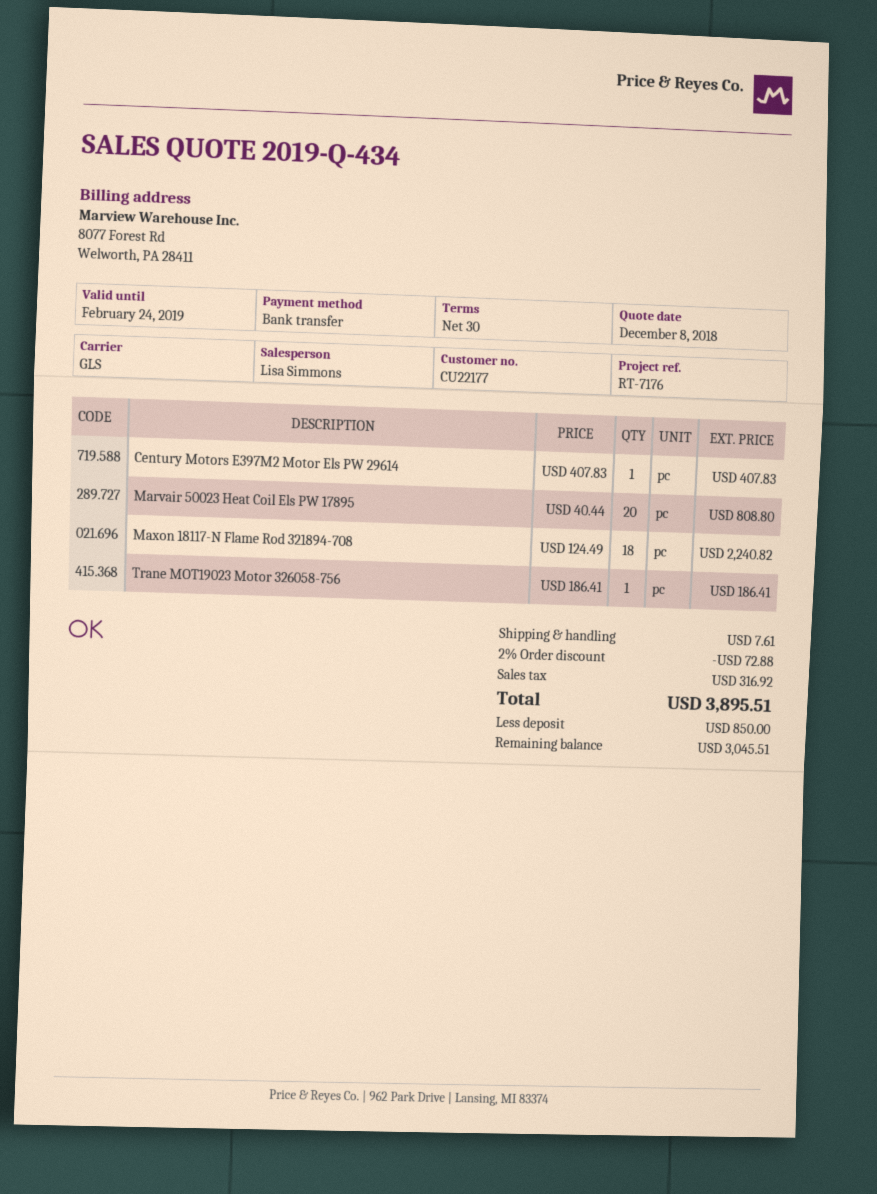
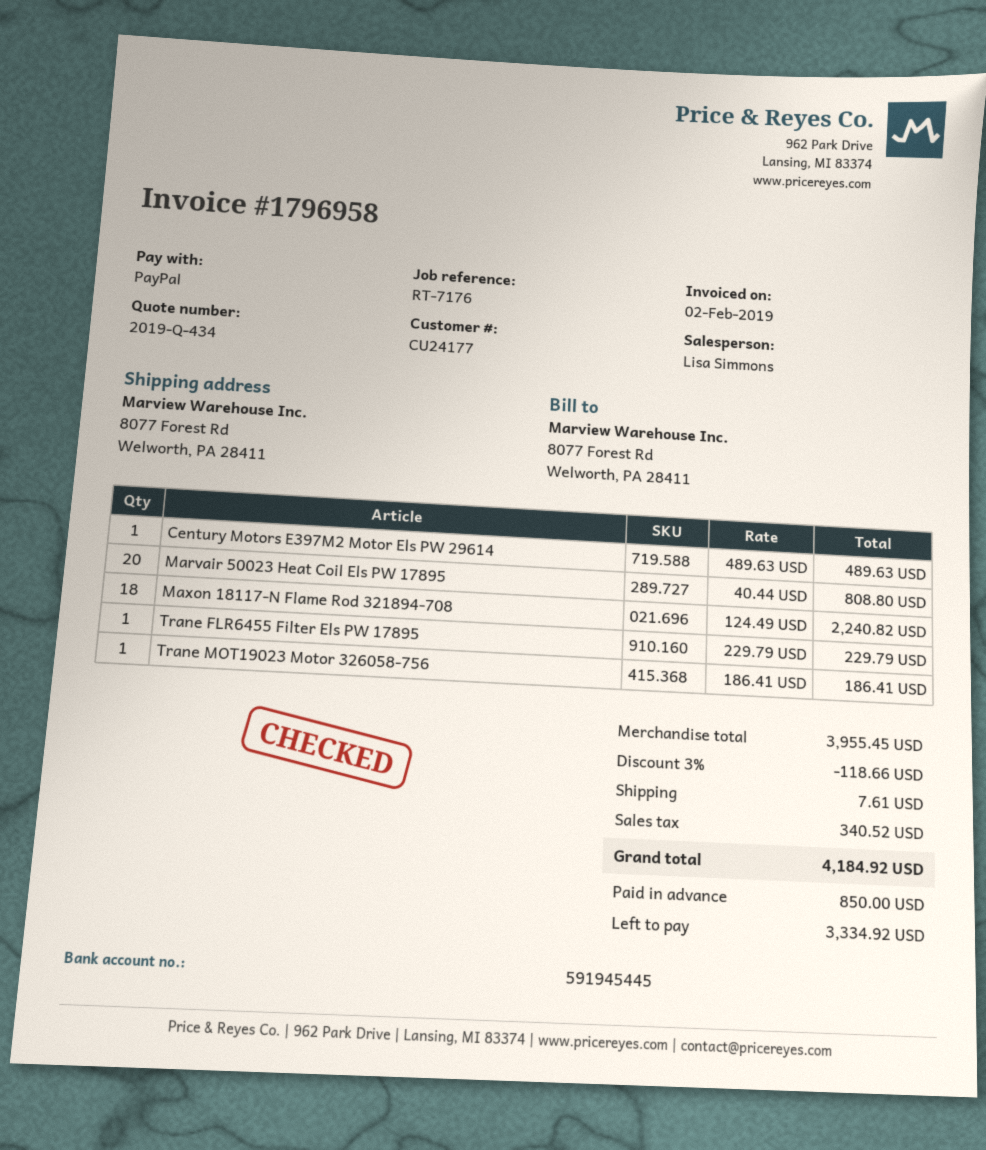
customer number: CU22177 -> CU24177
payment method: bank transfer -> PayPal
Century Motors E397M2 Motor Els PW 29614: 1 x 407.83 = 407.83 -> 1 x 489.63 = 489.63
Trane FLR6455 Filter Els PW 17895: none -> 1 x 229.79 = 229.79
discount: 2% = 72.88 -> 3% = 118.66
tax: 316.92 -> 340.52
total: 3895.51 -> 4184.92
balance: 3045.51 -> 3334.92

